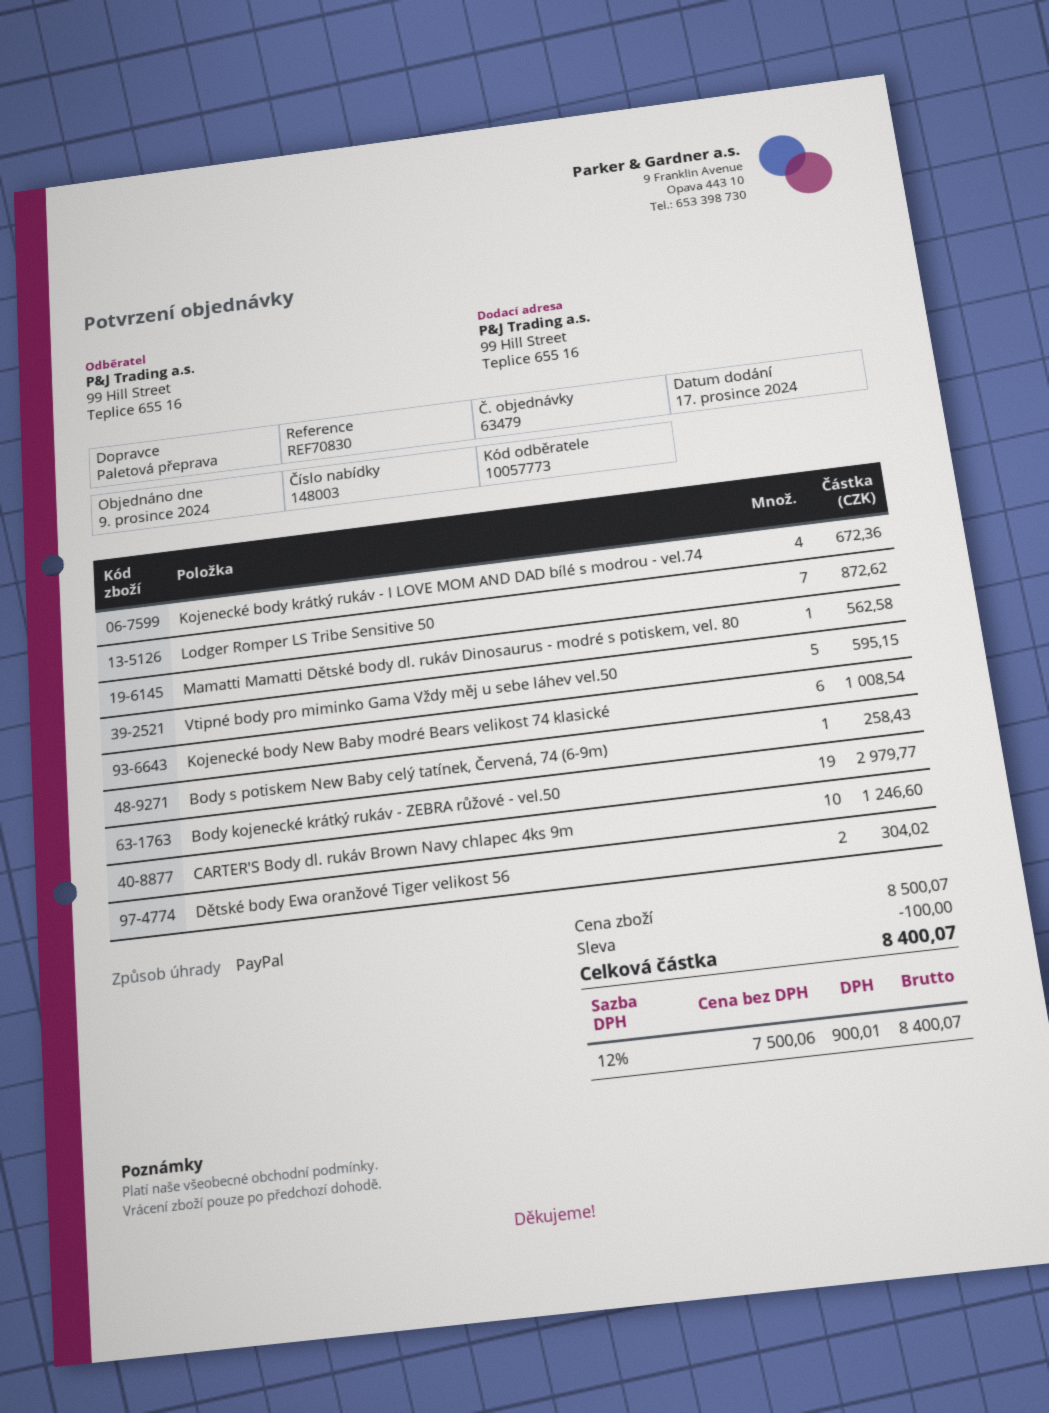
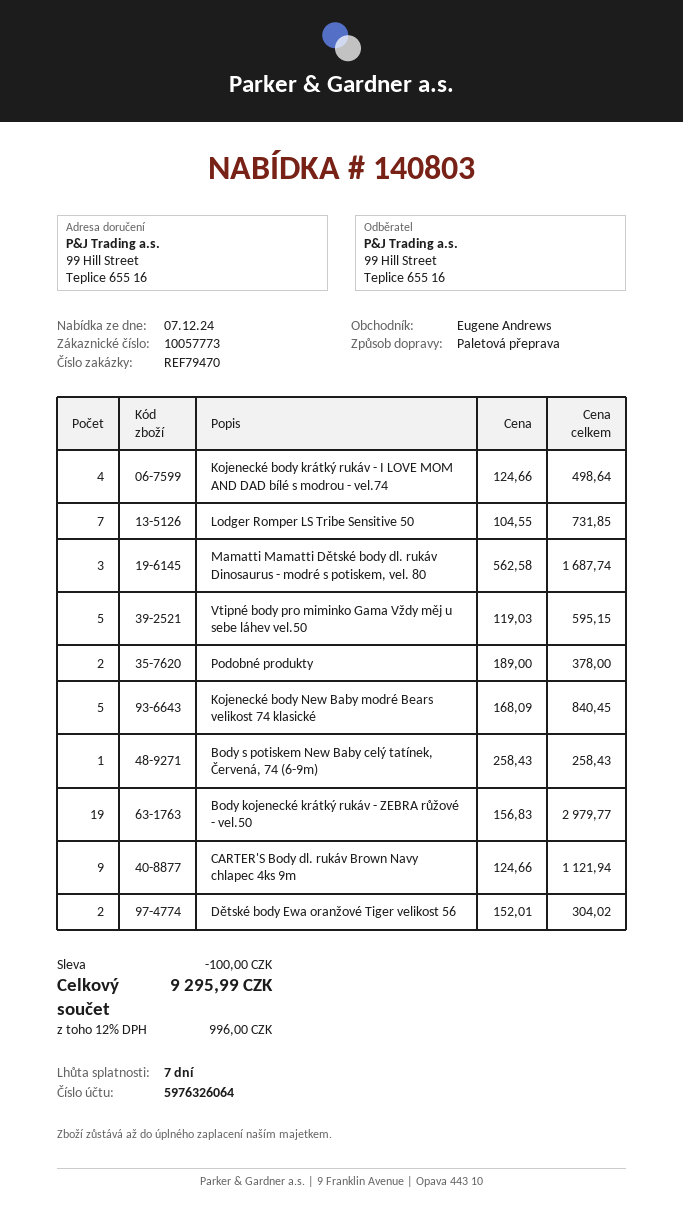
quote number: 148003 -> 140803
reference: REF70830 -> REF79470
Kojenecké body krátký rukáv - I LOVE MOM AND DAD bílé s modrou - vel.74: 4 for 672.36 -> 4 for 498.64
Lodger Romper LS Tribe Sensitive 50: 7 for 872.62 -> 7 for 731.85
Mamatti Mamatti Dětské body dl. rukáv Dinosaurus - modré s potiskem, vel. 80: 1 for 562.58 -> 3 for 1687.74
Kojenecké body New Baby modré Bears velikost 74 klasické: 6 for 1008.54 -> 5 for 840.45
CARTER'S Body dl. rukáv Brown Navy chlapec 4ks 9m: 10 for 1246.60 -> 9 for 1121.94
Podobné produkty: none -> 2 for 378.00
tax: 12% = 900.01 -> 12% = 996.00
total: 8400.07 -> 9295.99

